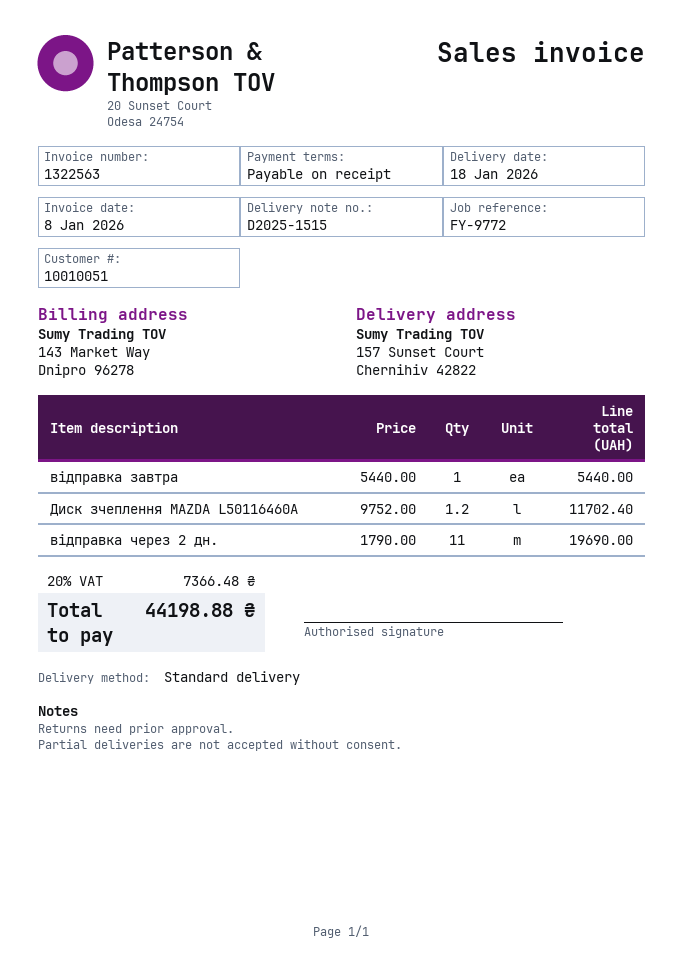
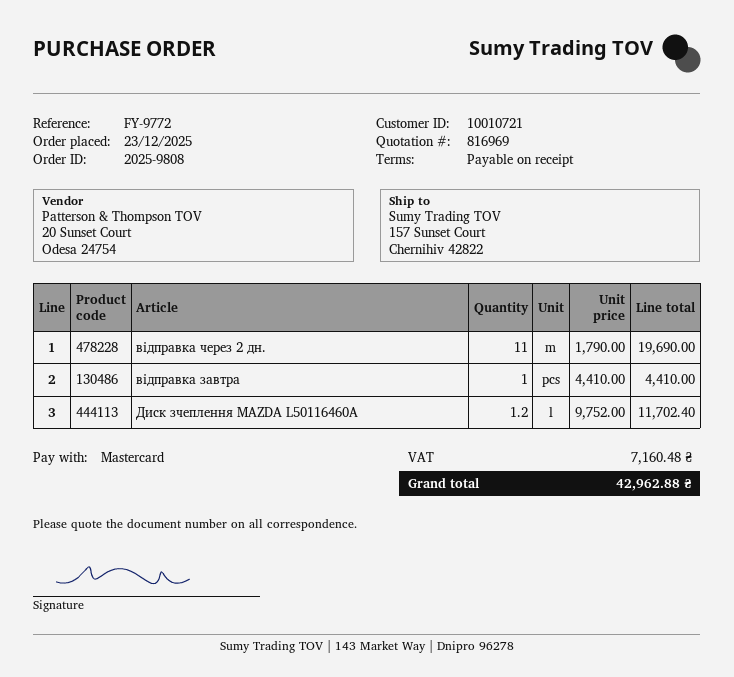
customer number: 10010051 -> 10010721
відправка завтра: 1 x 5440.00 = 5440.00 -> 1 x 4410.00 = 4410.00
tax: 7366.48 -> 7160.48
total: 44198.88 -> 42962.88

